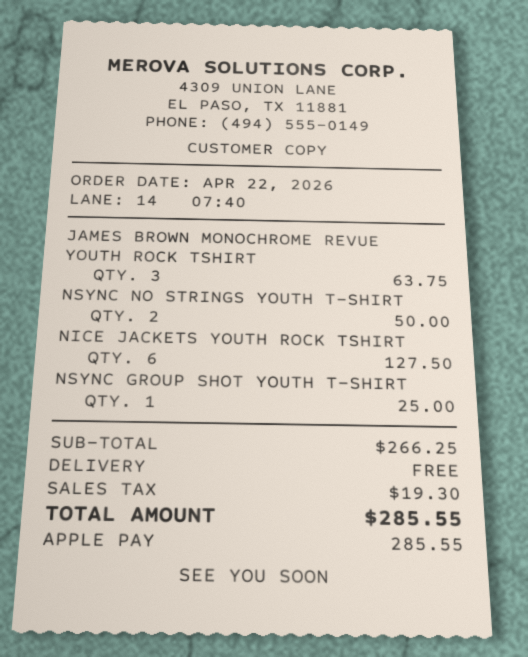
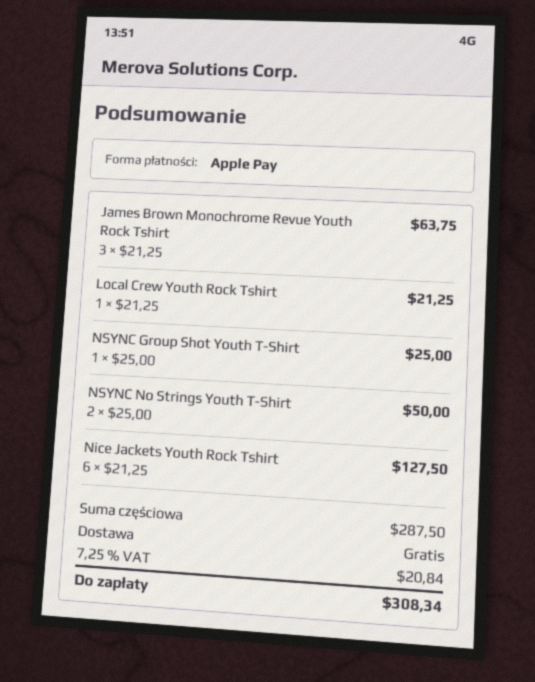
Local Crew Youth Rock Tshirt: none -> 1 for 21.25
subtotal: 266.25 -> 287.50
tax: 19.30 -> 20.84
total: 285.55 -> 308.34

